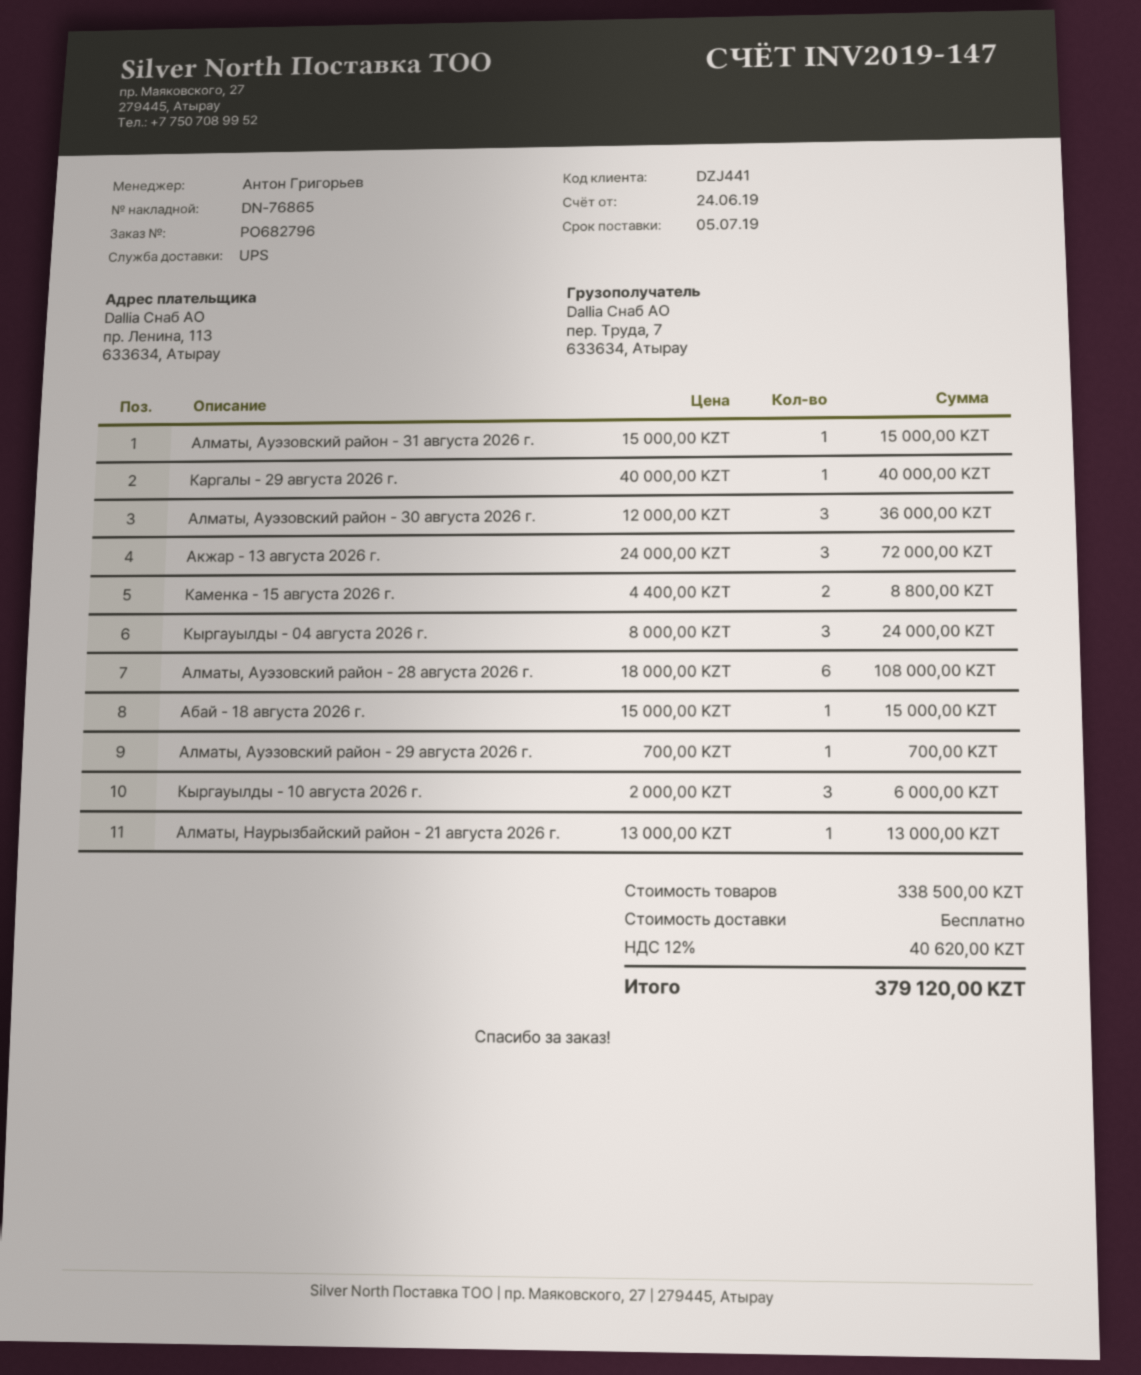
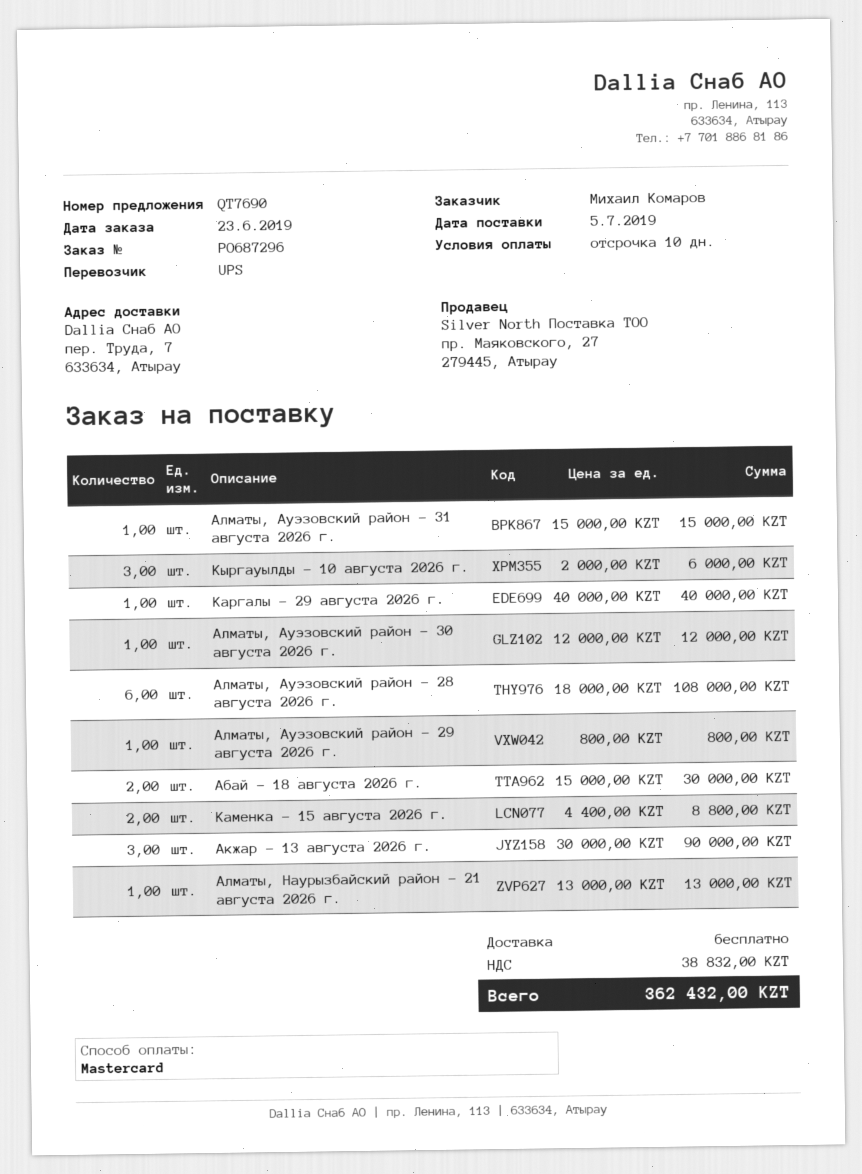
order number: PO682796 -> PO687296
Алматы, Ауэзовский район - 30 августа 2026 г.: 3 x 12000.00 = 36000.00 -> 1 x 12000.00 = 12000.00
Акжар - 13 августа 2026 г.: 3 x 24000.00 = 72000.00 -> 3 x 30000.00 = 90000.00
Кыргауылды - 04 августа 2026 г.: 3 x 8000.00 = 24000.00 -> none
Абай - 18 августа 2026 г.: 1 x 15000.00 = 15000.00 -> 2 x 15000.00 = 30000.00
Алматы, Ауэзовский район - 29 августа 2026 г.: 1 x 700.00 = 700.00 -> 1 x 800.00 = 800.00
tax: 40620.00 -> 38832.00
total: 379120.00 -> 362432.00

